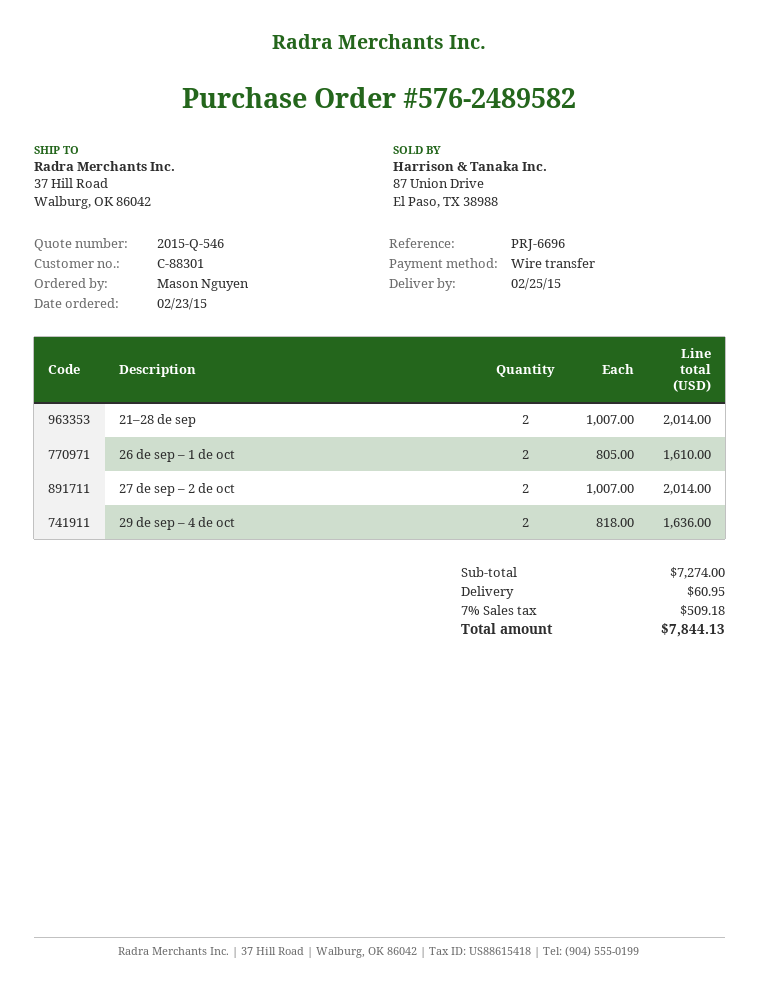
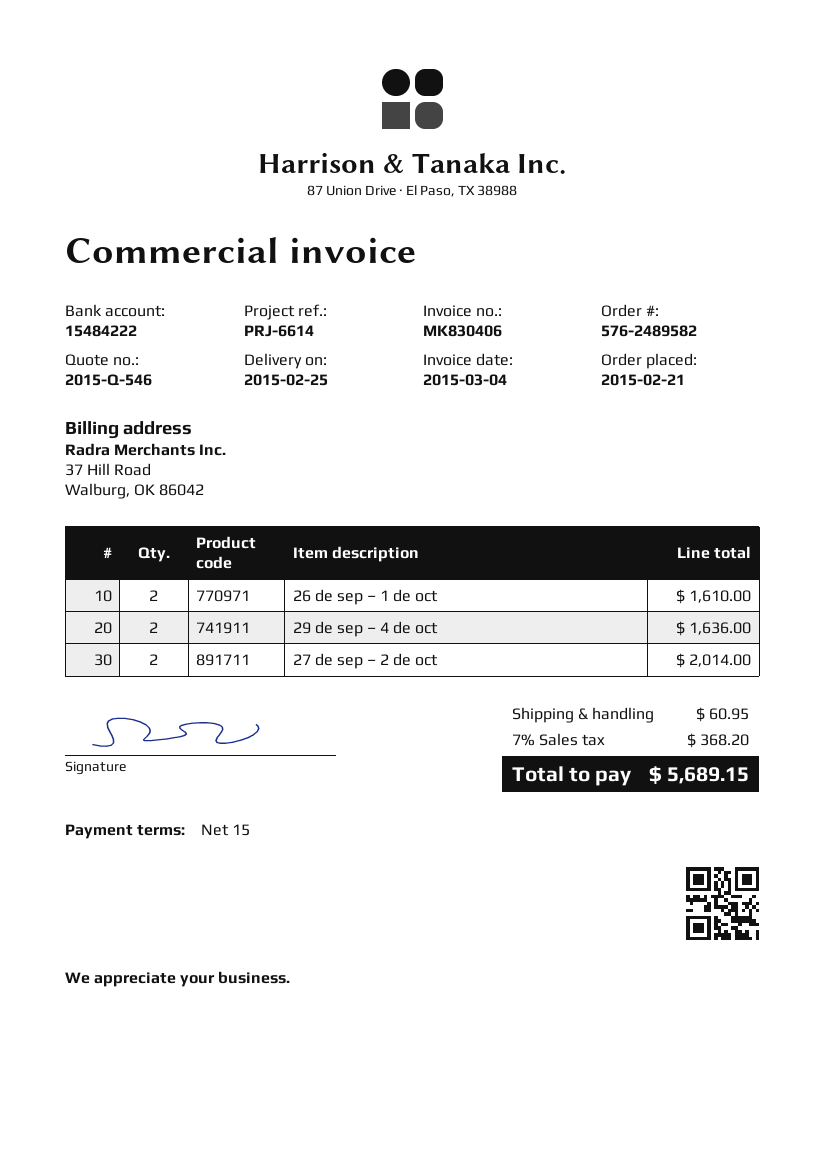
order date: 2015-02-23 -> 2015-02-21
reference: PRJ-6696 -> PRJ-6614
21–28 de sep: 2 for 2014.00 -> none
tax: 7% = 509.18 -> 7% = 368.20
total: 7844.13 -> 5689.15

